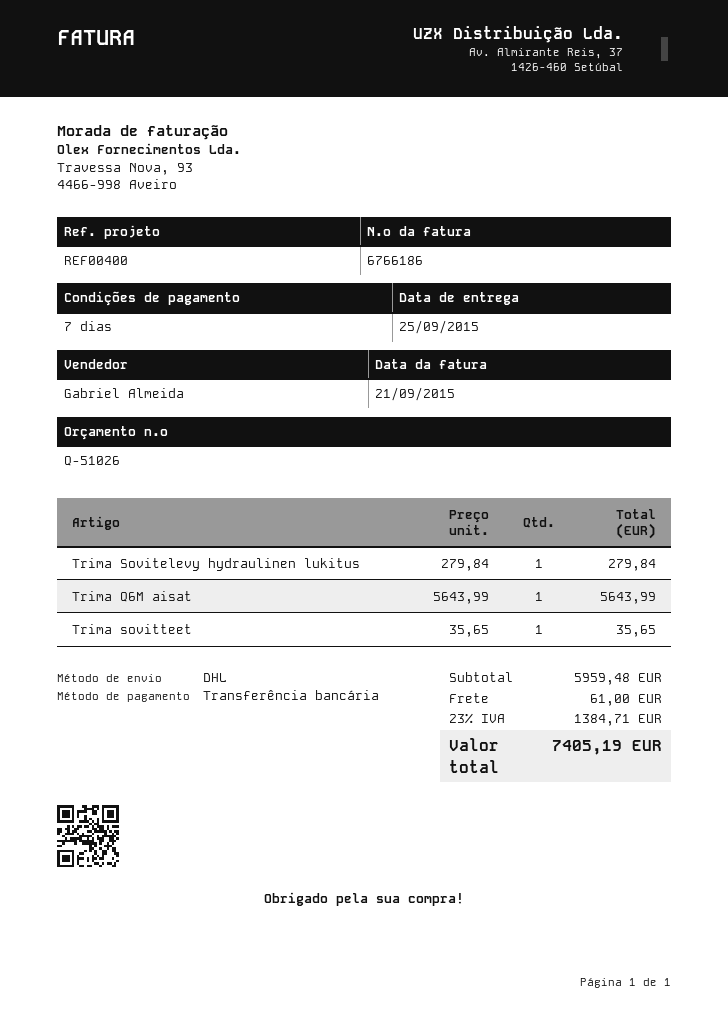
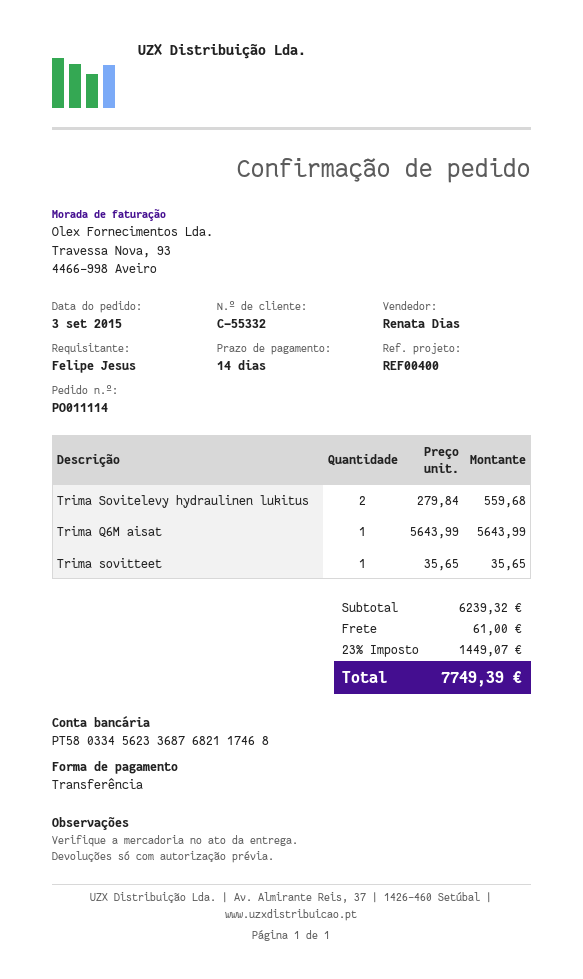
payment terms: 7 days -> 14 days
sales rep: Gabriel Almeida -> Renata Dias
Trima Sovitelevy hydraulinen lukitus: 1 x 279.84 = 279.84 -> 2 x 279.84 = 559.68
subtotal: 5959.48 -> 6239.32
tax: 23% = 1384.71 -> 23% = 1449.07
total: 7405.19 -> 7749.39

